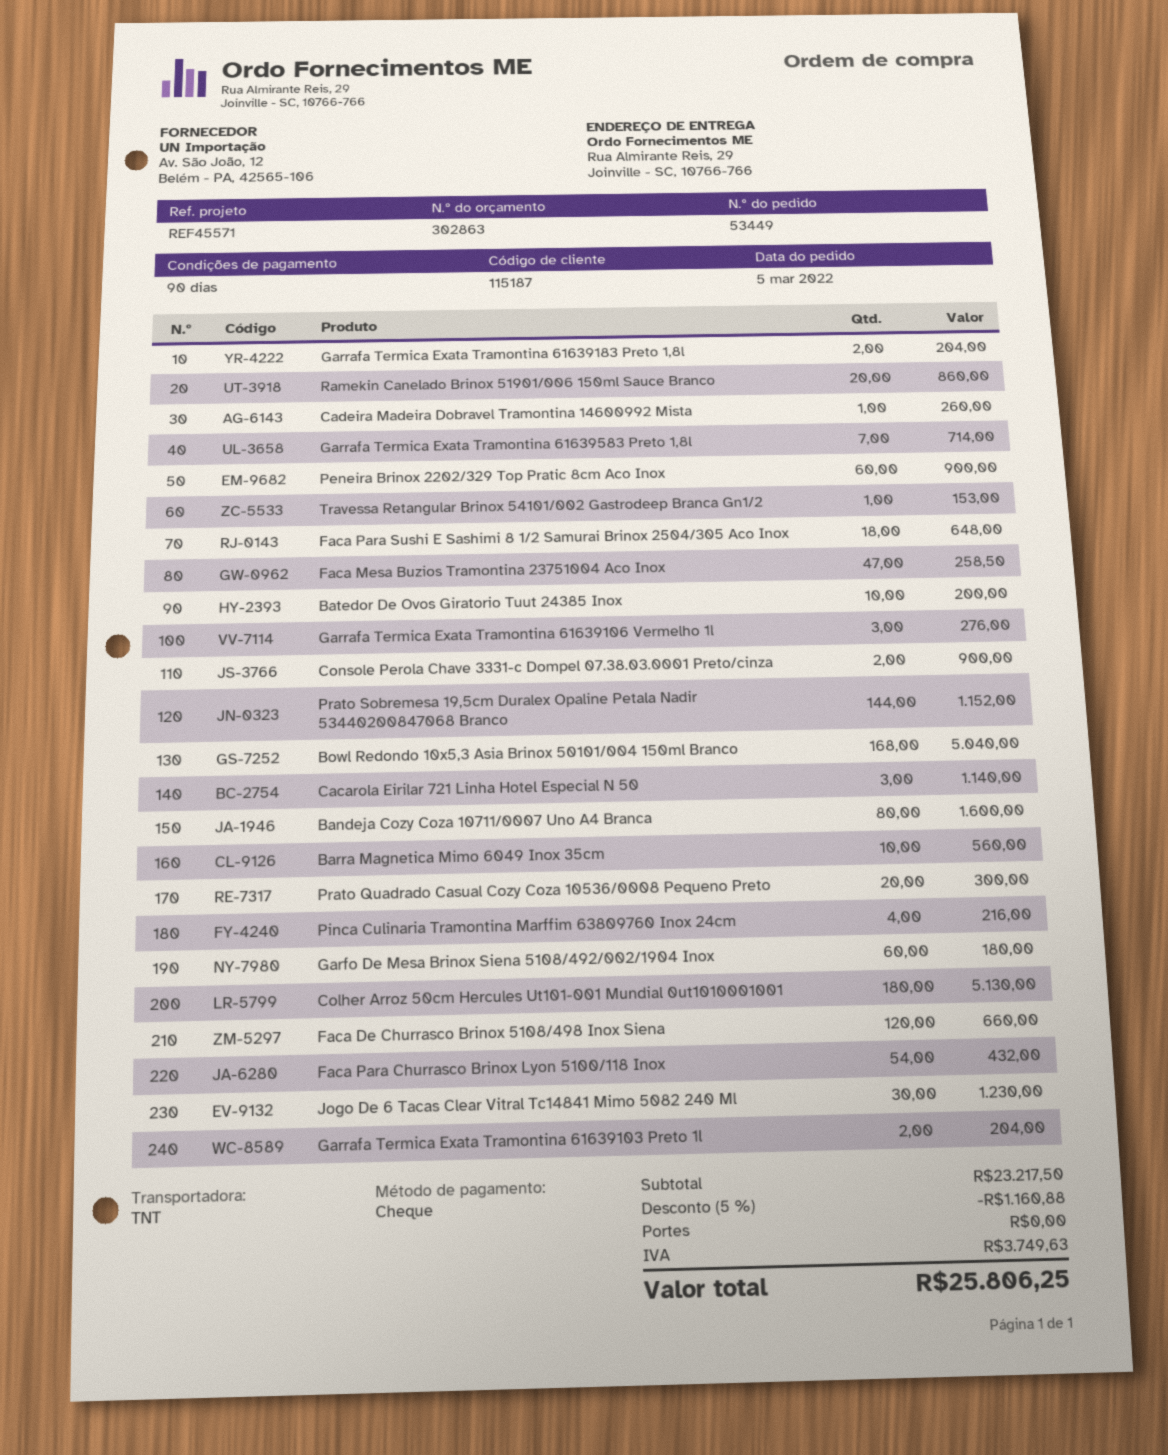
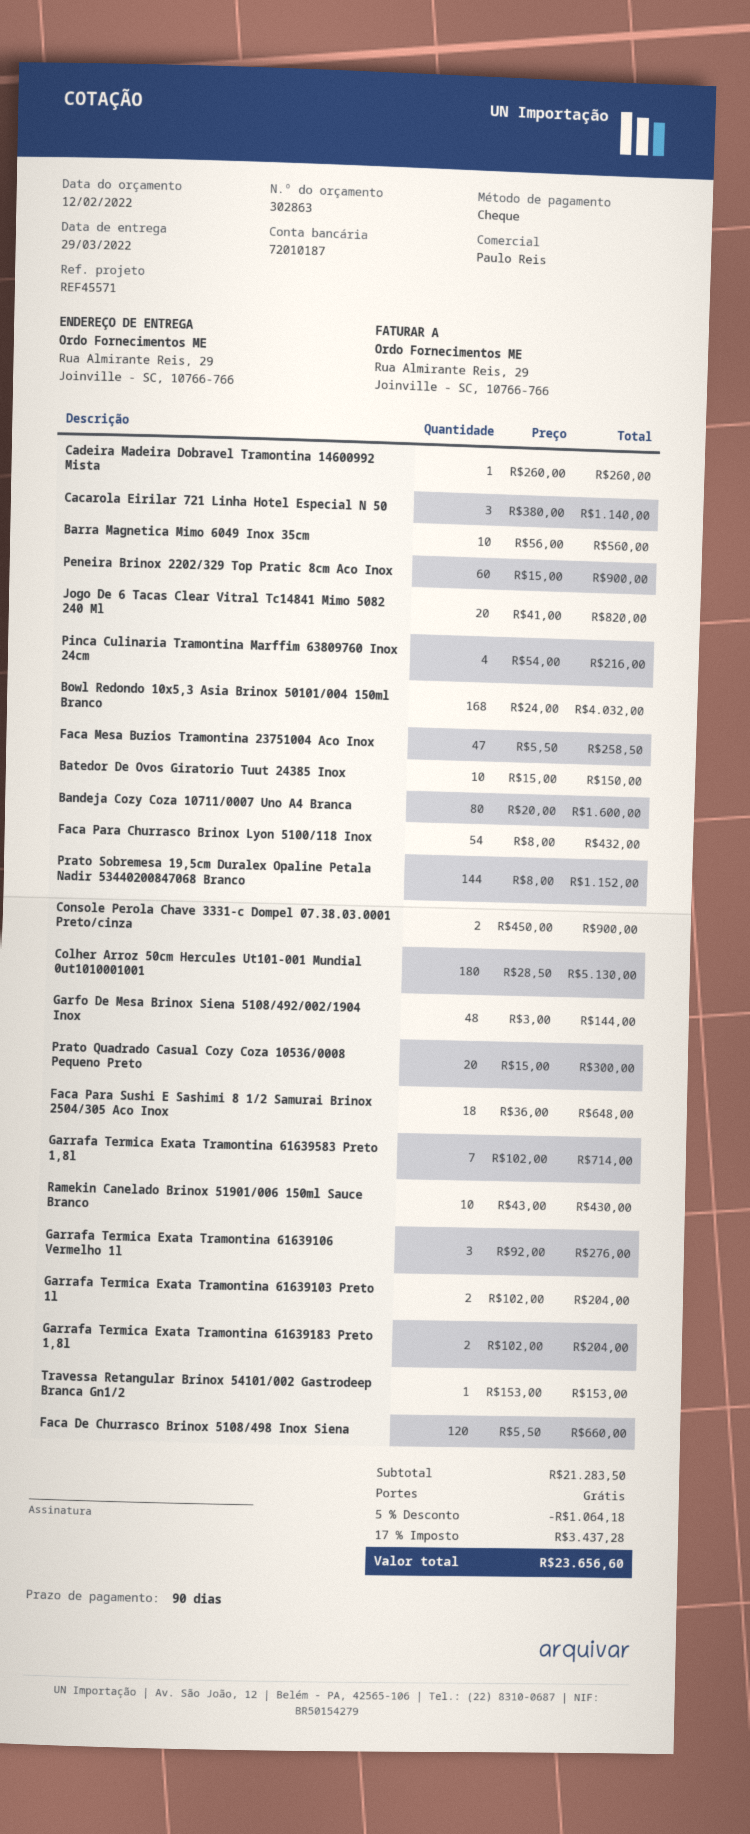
Ramekin Canelado Brinox 51901/006 150ml Sauce Branco: 20 for 860.00 -> 10 for 430.00
Batedor De Ovos Giratorio Tuut 24385 Inox: 10 for 200.00 -> 10 for 150.00
Bowl Redondo 10x5,3 Asia Brinox 50101/004 150ml Branco: 168 for 5040.00 -> 168 for 4032.00
Garfo De Mesa Brinox Siena 5108/492/002/1904 Inox: 60 for 180.00 -> 48 for 144.00
Jogo De 6 Tacas Clear Vitral Tc14841 Mimo 5082 240 Ml: 30 for 1230.00 -> 20 for 820.00
subtotal: 23217.50 -> 21283.50
discount: 5% = 1160.88 -> 5% = 1064.18
tax: 3749.63 -> 3437.28
total: 25806.25 -> 23656.60

